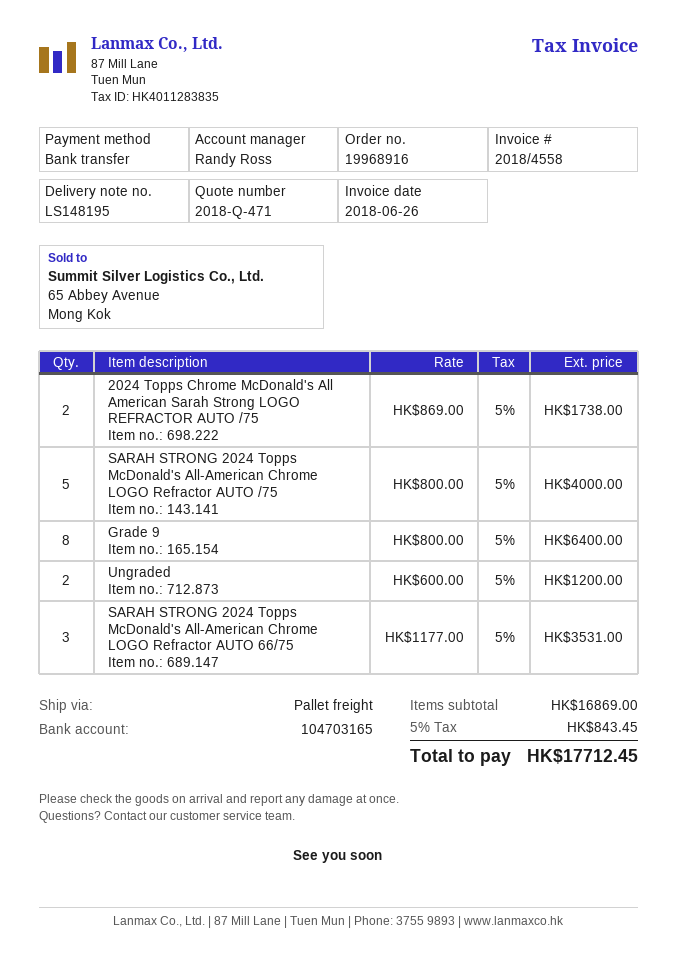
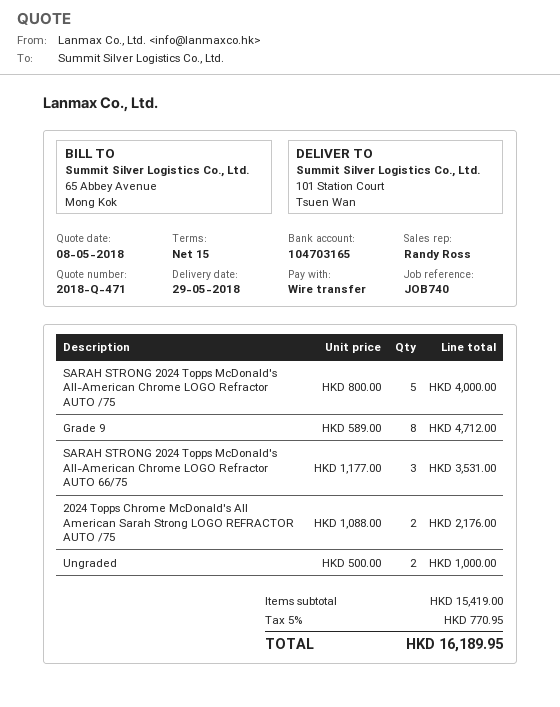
2024 Topps Chrome McDonald's All American Sarah Strong LOGO REFRACTOR AUTO /75: 2 x 869.00 = 1738.00 -> 2 x 1088.00 = 2176.00
Grade 9: 8 x 800.00 = 6400.00 -> 8 x 589.00 = 4712.00
Ungraded: 2 x 600.00 = 1200.00 -> 2 x 500.00 = 1000.00
subtotal: 16869.00 -> 15419.00
tax: 5% = 843.45 -> 5% = 770.95
total: 17712.45 -> 16189.95

